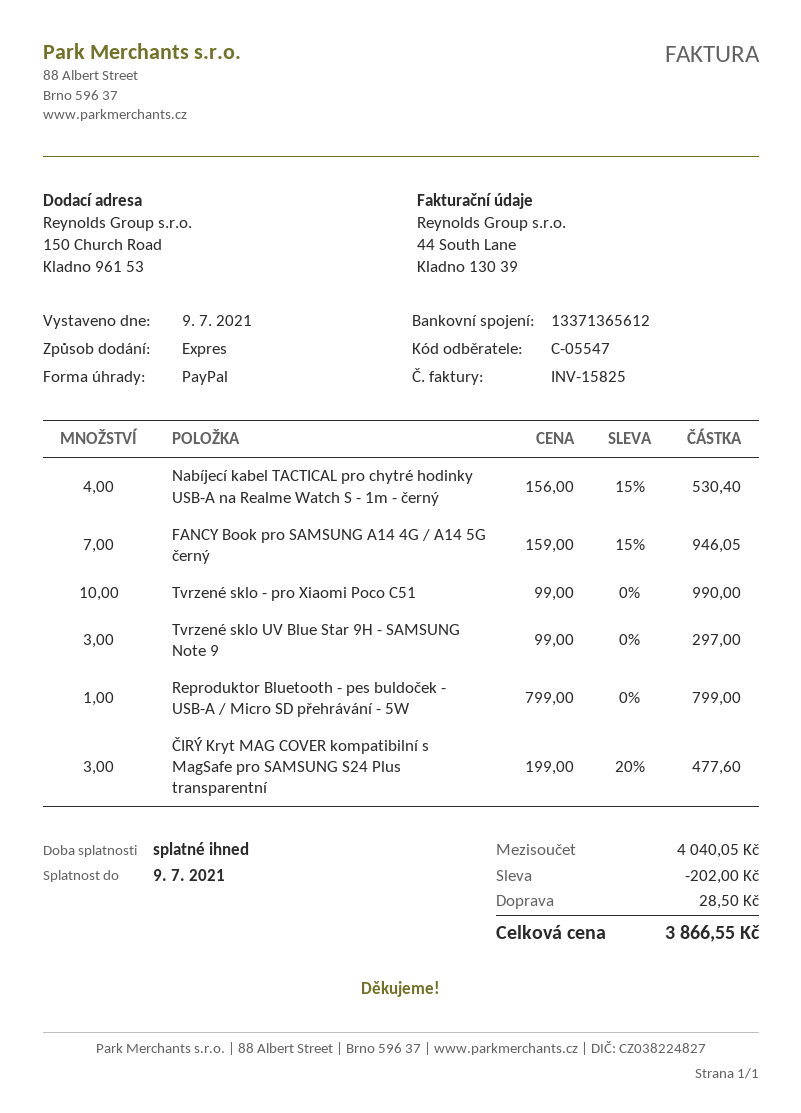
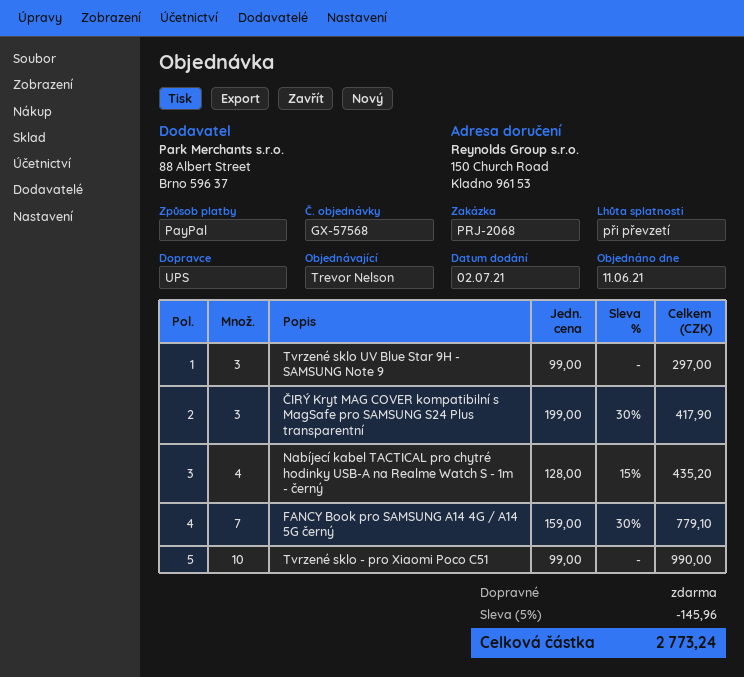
shipping method: express -> UPS
Nabíjecí kabel TACTICAL pro chytré hodinky USB-A na Realme Watch S - 1m - černý: 4 x 156.00 - 15% = 530.40 -> 4 x 128.00 - 15% = 435.20
FANCY Book pro SAMSUNG A14 4G / A14 5G černý: 7 x 159.00 - 15% = 946.05 -> 7 x 159.00 - 30% = 779.10
Reproduktor Bluetooth - pes buldoček - USB-A / Micro SD přehrávání - 5W: 1 x 799.00 = 799.00 -> none
ČIRÝ Kryt MAG COVER kompatibilní s MagSafe pro SAMSUNG S24 Plus transparentní: 3 x 199.00 - 20% = 477.60 -> 3 x 199.00 - 30% = 417.90
discount: 202.00 -> 145.96
shipping: 28.50 -> 0.00
total: 3866.55 -> 2773.24

